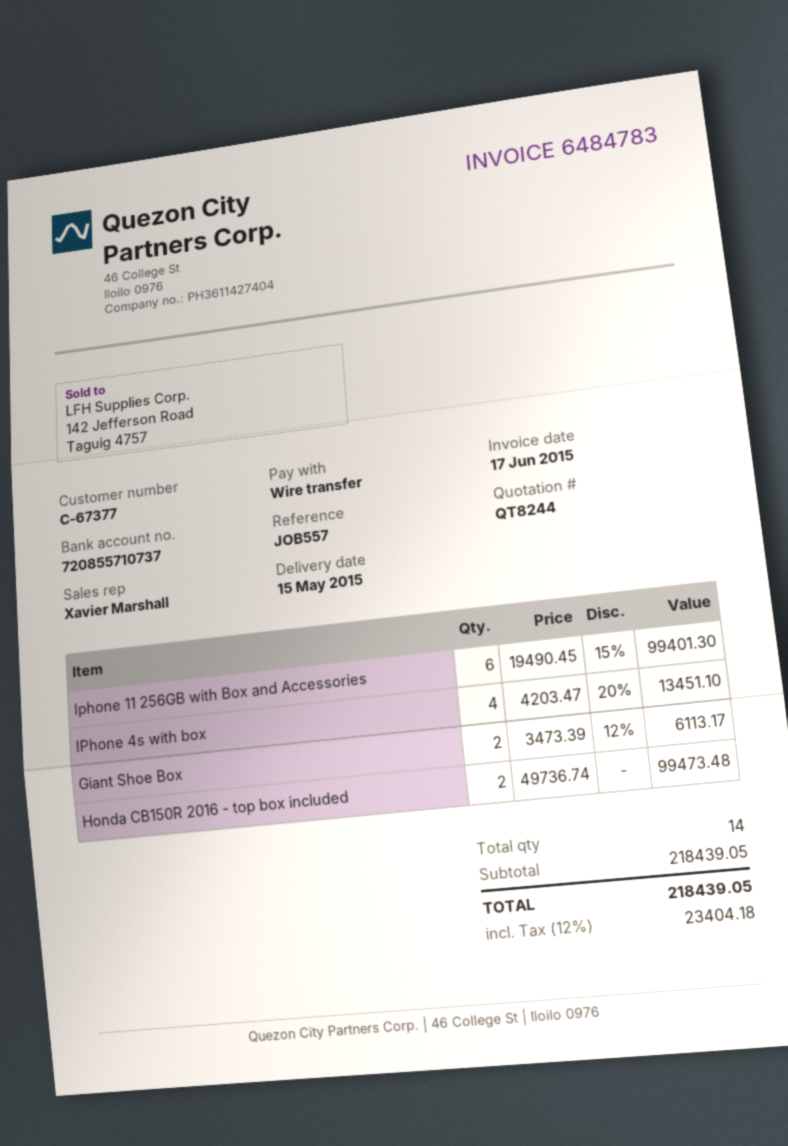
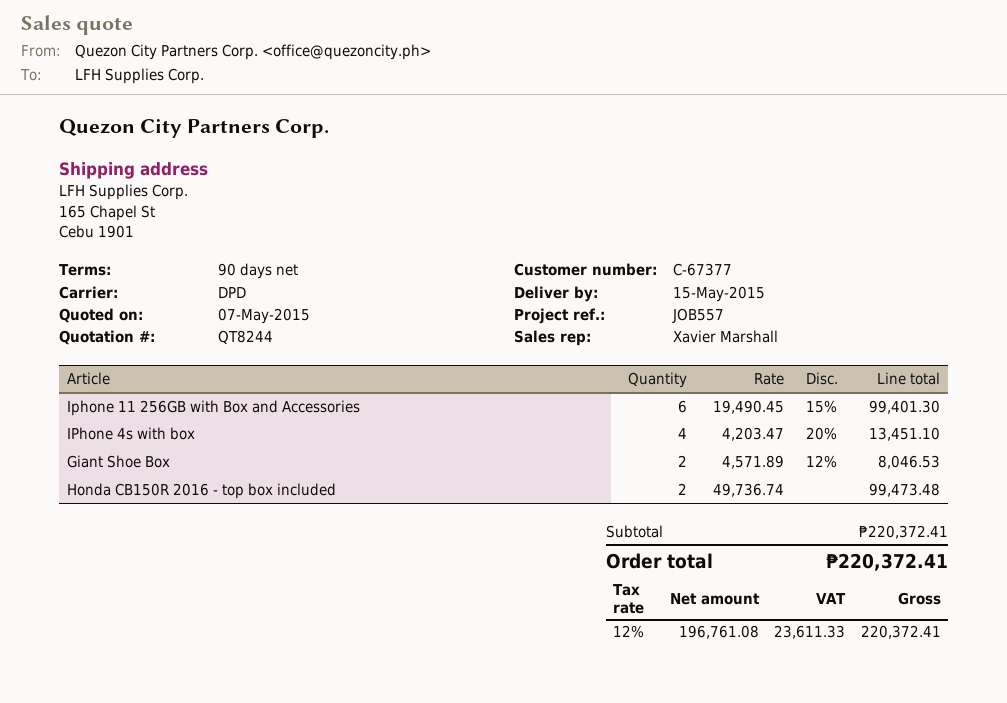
Giant Shoe Box: 2 x 3473.39 - 12% = 6113.17 -> 2 x 4571.89 - 12% = 8046.53
subtotal: 218439.05 -> 220372.41
tax: 12% = 23404.18 -> 12% = 23611.33
total: 218439.05 -> 220372.41

